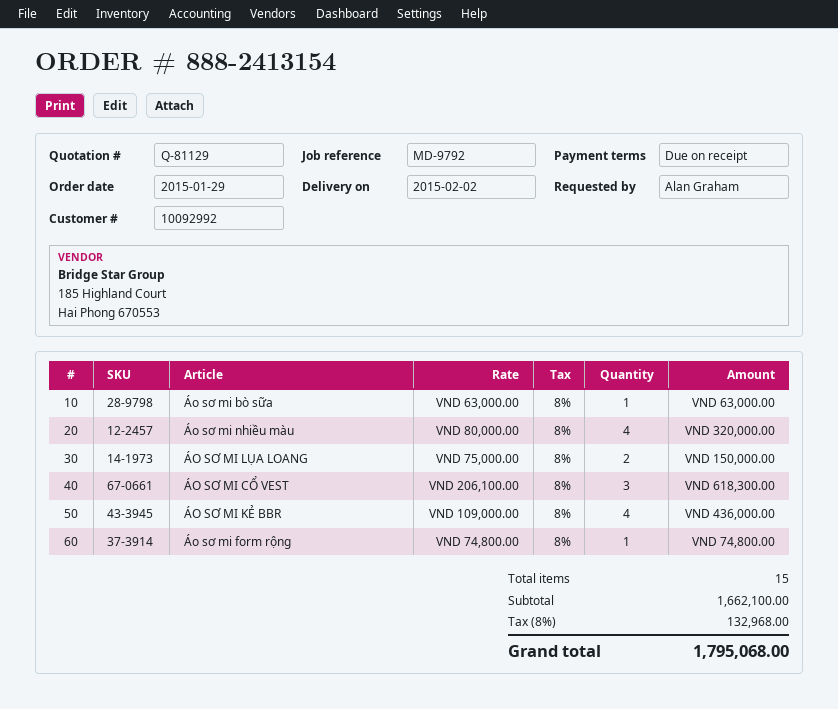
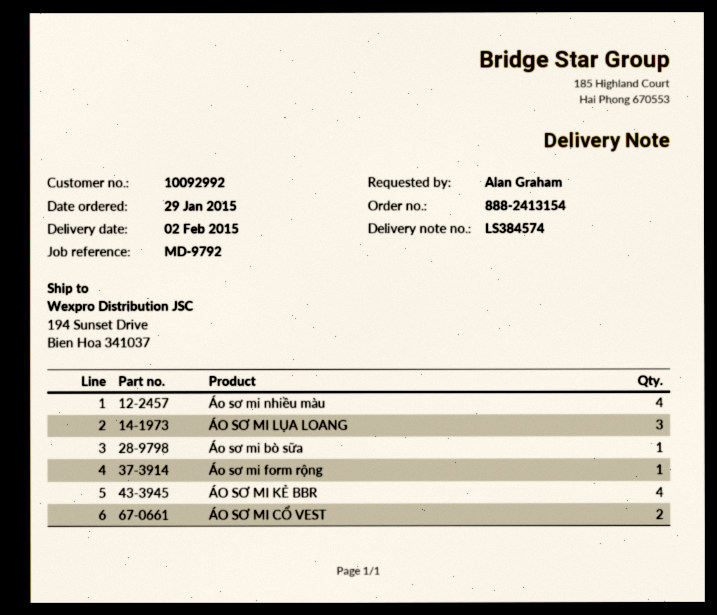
ÁO SƠ MI LỤA LOANG: 2 -> 3
ÁO SƠ MI CỔ VEST: 3 -> 2

